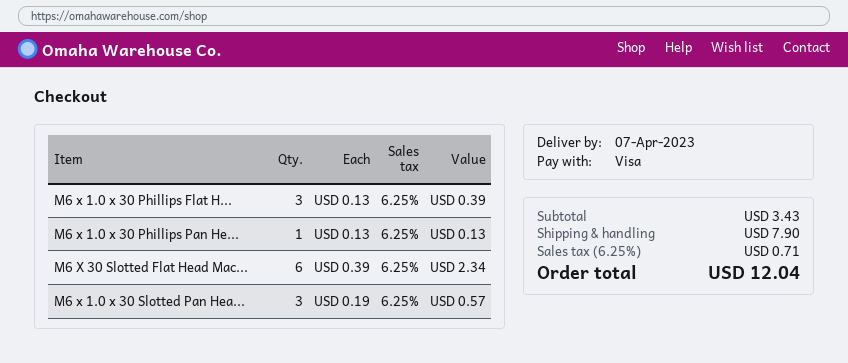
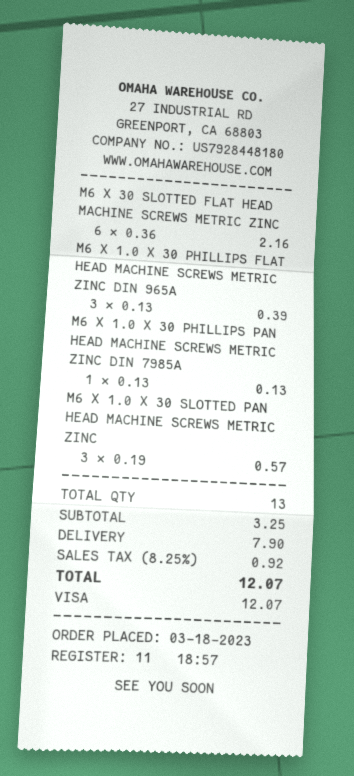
M6 X 30 Slotted Flat Head Mac...: 6 x 0.39 = 2.34 -> 6 x 0.36 = 2.16
subtotal: 3.43 -> 3.25
tax: 6.25% = 0.71 -> 8.25% = 0.92
total: 12.04 -> 12.07

